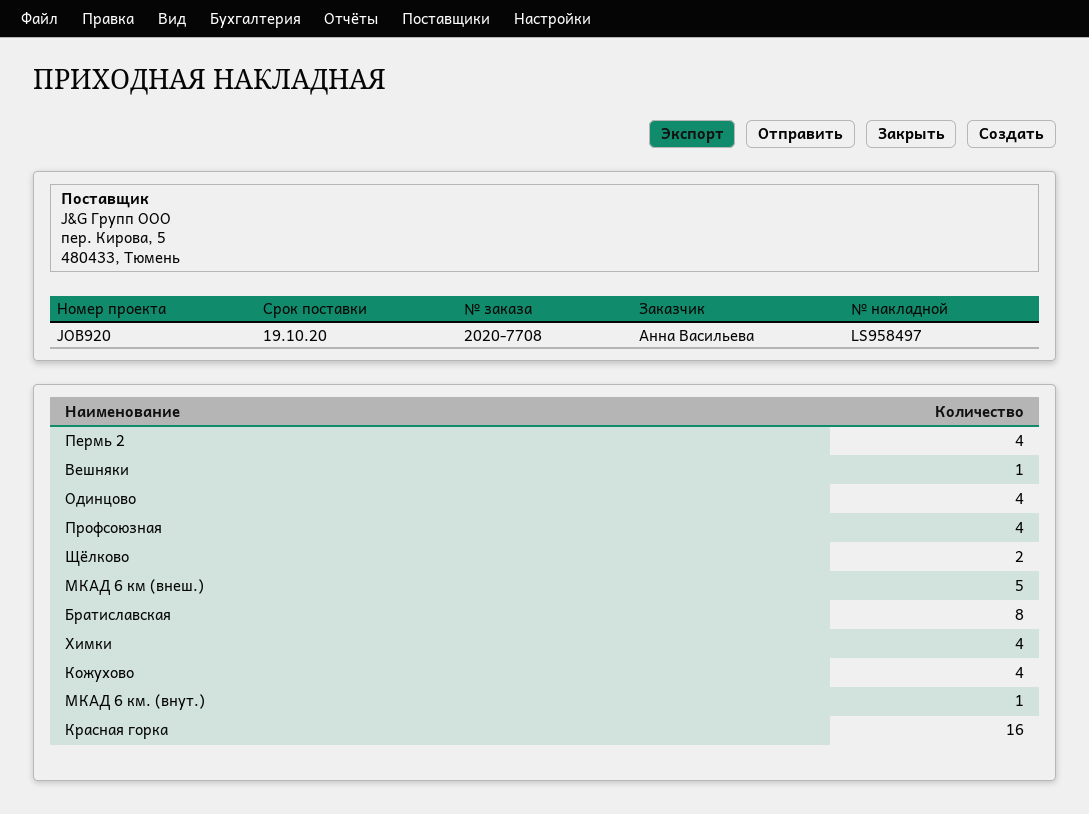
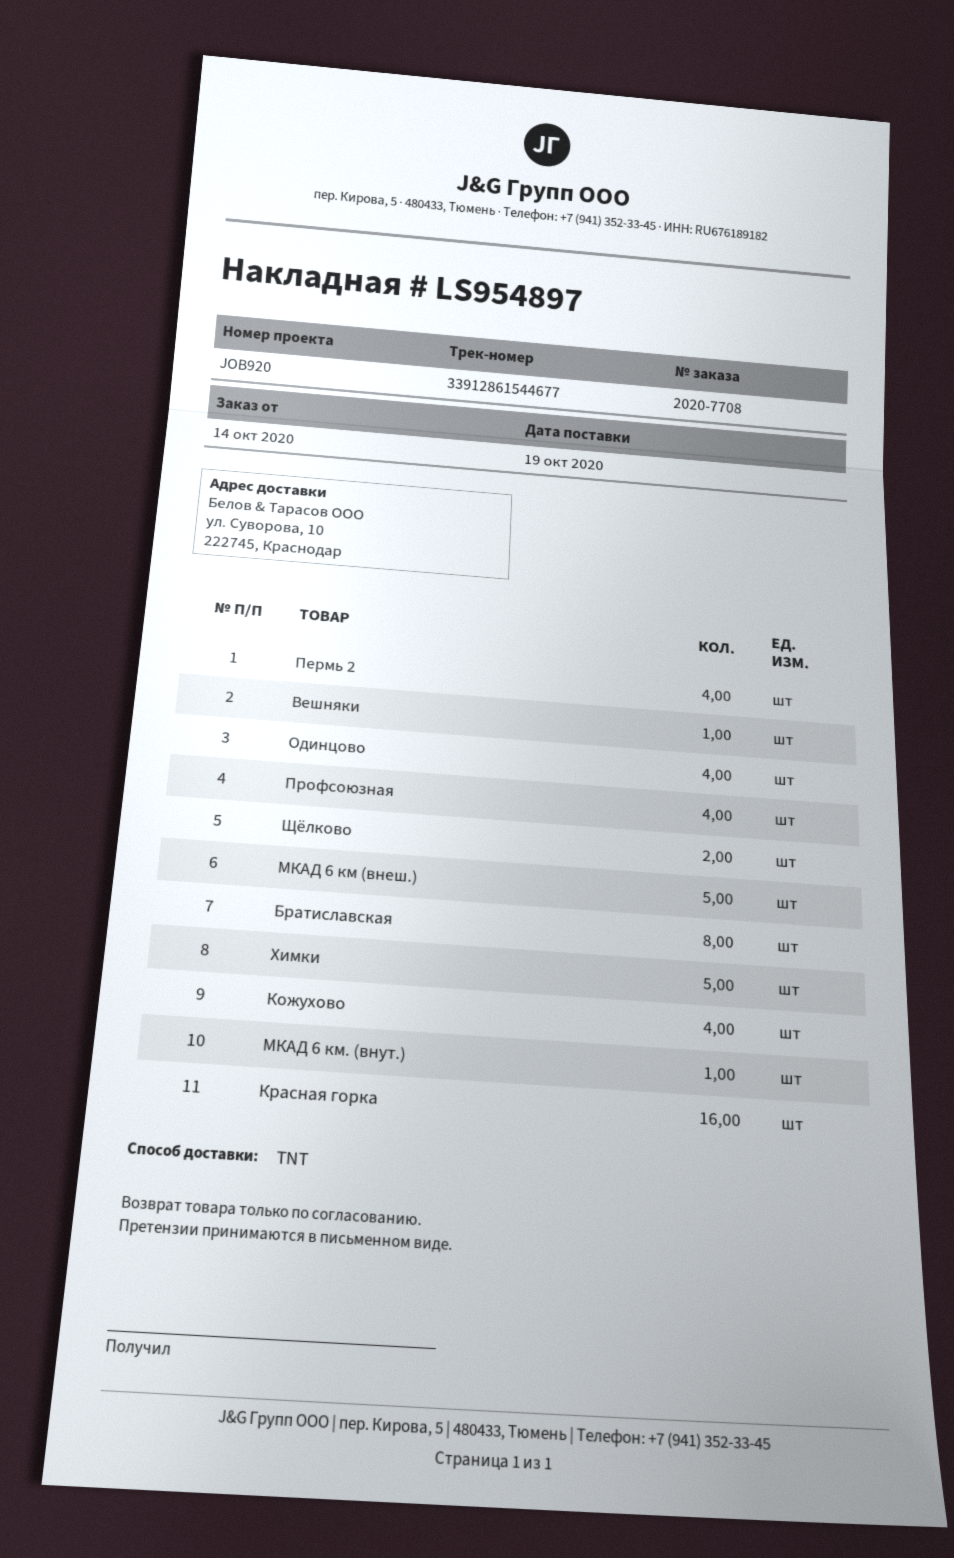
delivery note number: LS958497 -> LS954897
Химки: 4 -> 5

